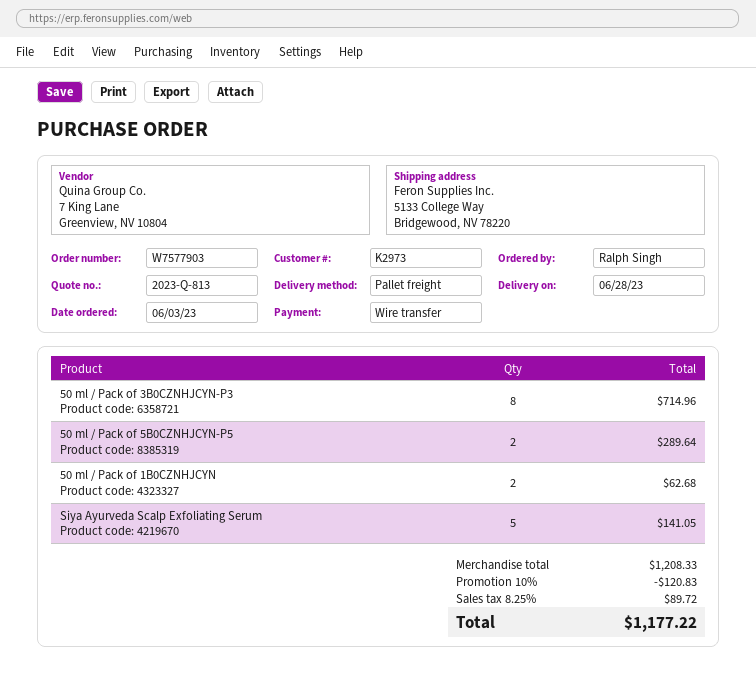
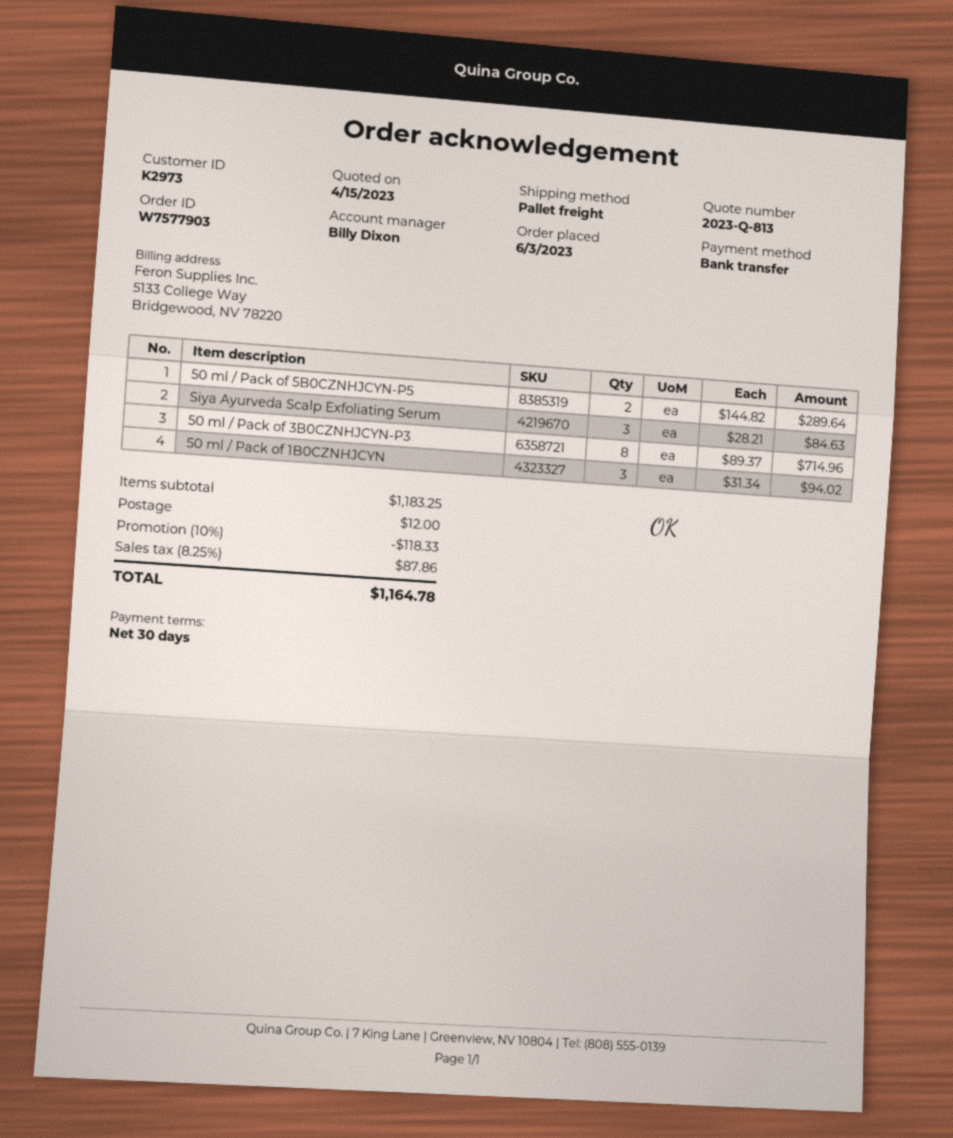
50 ml / Pack of 1B0CZNHJCYN: 2 for 62.68 -> 3 for 94.02
Siya Ayurveda Scalp Exfoliating Serum: 5 for 141.05 -> 3 for 84.63
subtotal: 1208.33 -> 1183.25
discount: 10% = 120.83 -> 10% = 118.33
shipping: none -> 12.00
tax: 8.25% = 89.72 -> 8.25% = 87.86
total: 1177.22 -> 1164.78

